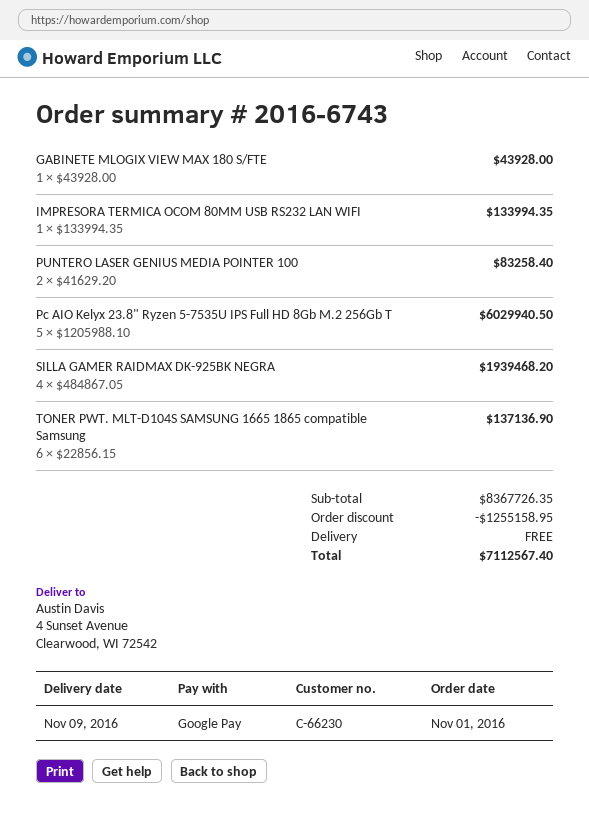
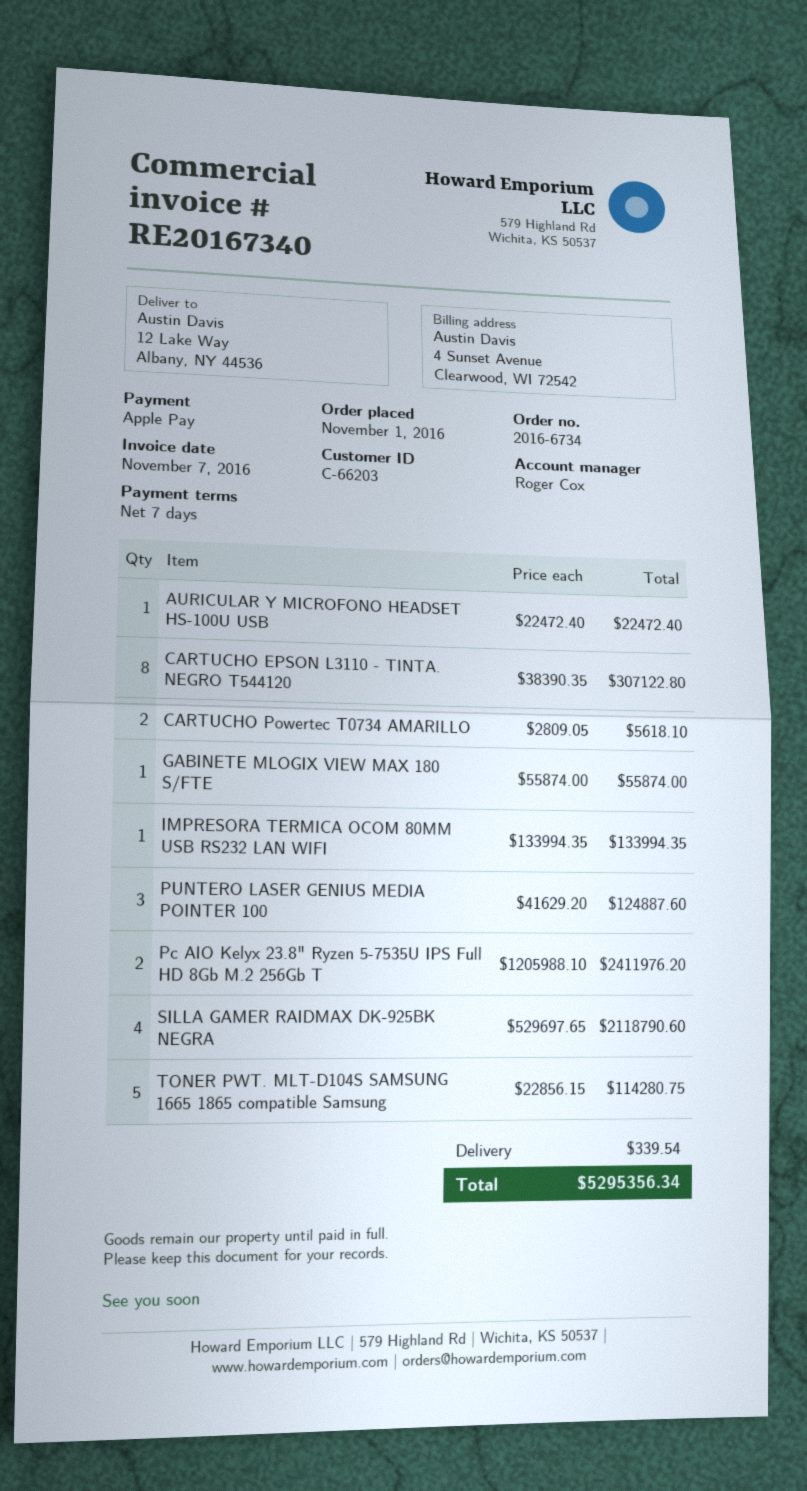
order number: 2016-6743 -> 2016-6734
customer number: C-66230 -> C-66203
payment method: Google Pay -> Apple Pay
ship to: 4 Sunset Avenue, Clearwood, WI 72542 -> 12 Lake Way, Albany, NY 44536
GABINETE MLOGIX VIEW MAX 180 S/FTE: 1 x 43928.00 = 43928.00 -> 1 x 55874.00 = 55874.00
PUNTERO LASER GENIUS MEDIA POINTER 100: 2 x 41629.20 = 83258.40 -> 3 x 41629.20 = 124887.60
Pc AIO Kelyx 23.8" Ryzen 5-7535U IPS Full HD 8Gb M.2 256Gb T: 5 x 1205988.10 = 6029940.50 -> 2 x 1205988.10 = 2411976.20
SILLA GAMER RAIDMAX DK-925BK NEGRA: 4 x 484867.05 = 1939468.20 -> 4 x 529697.65 = 2118790.60
TONER PWT. MLT-D104S SAMSUNG 1665 1865 compatible Samsung: 6 x 22856.15 = 137136.90 -> 5 x 22856.15 = 114280.75
AURICULAR Y MICROFONO HEADSET HS-100U USB: none -> 1 x 22472.40 = 22472.40
CARTUCHO EPSON L3110 - TINTA. NEGRO T544120: none -> 8 x 38390.35 = 307122.80
CARTUCHO Powertec T0734 AMARILLO: none -> 2 x 2809.05 = 5618.10
discount: 1255158.95 -> none
shipping: 0.00 -> 339.54
total: 7112567.40 -> 5295356.34

